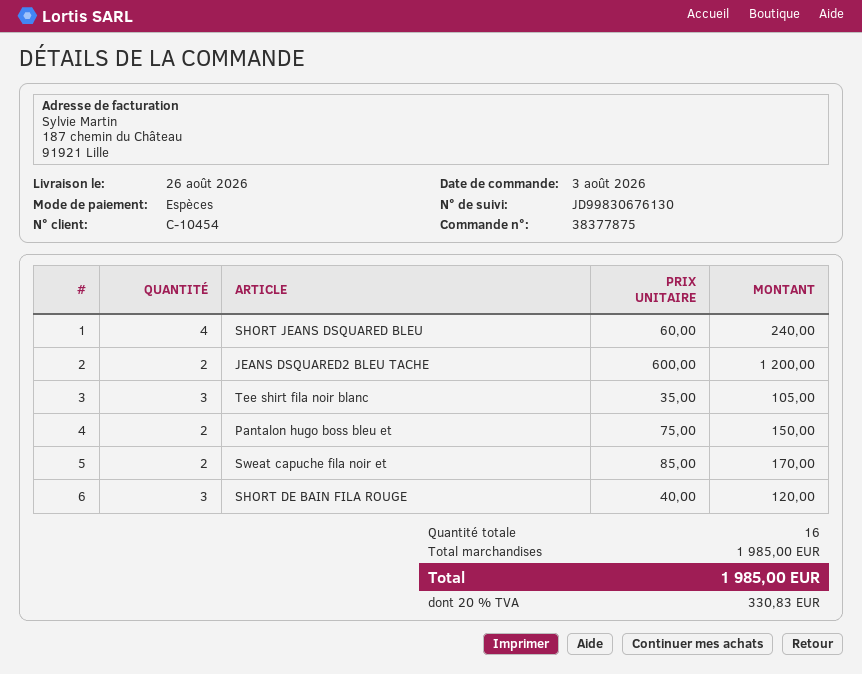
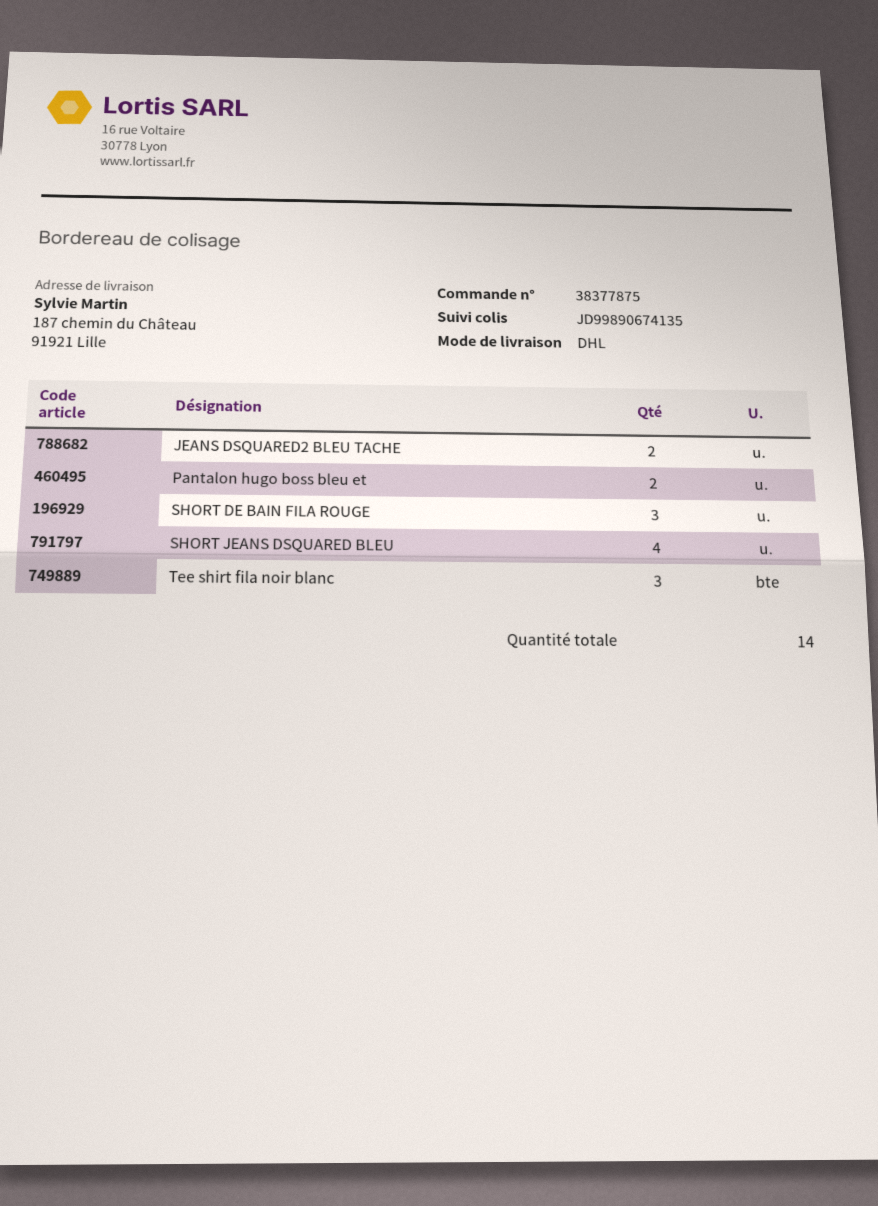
tracking number: JD99830676130 -> JD99890674135
Sweat capuche fila noir et: 2 -> none
total quantity: 16 -> 14

